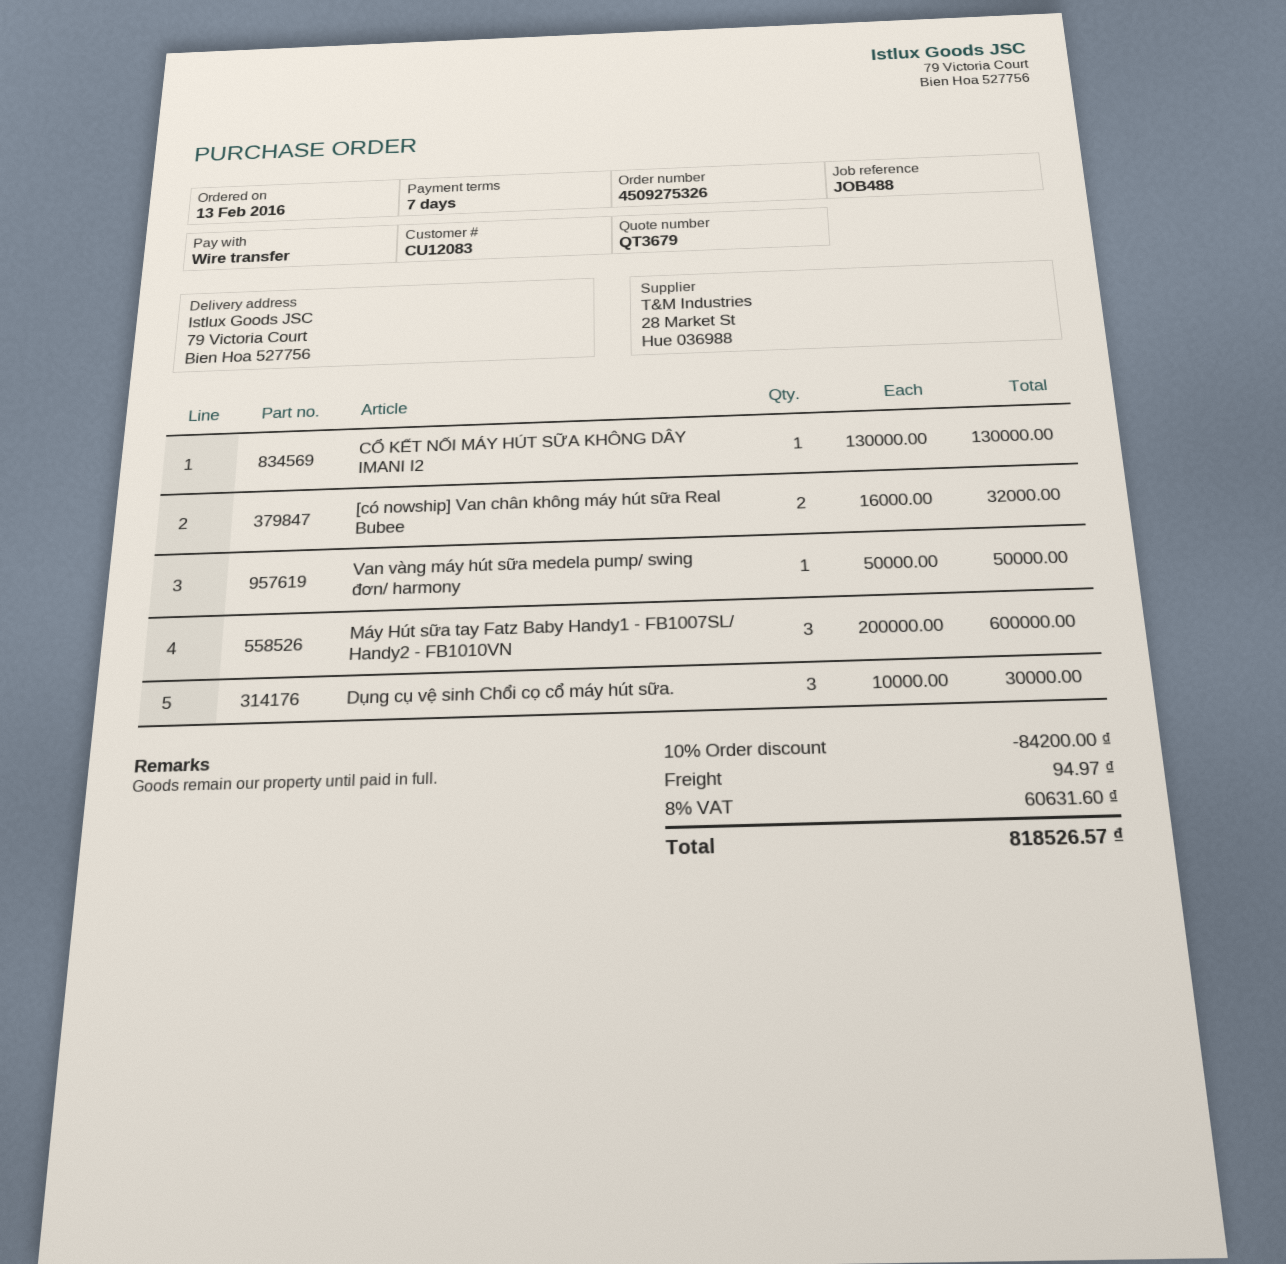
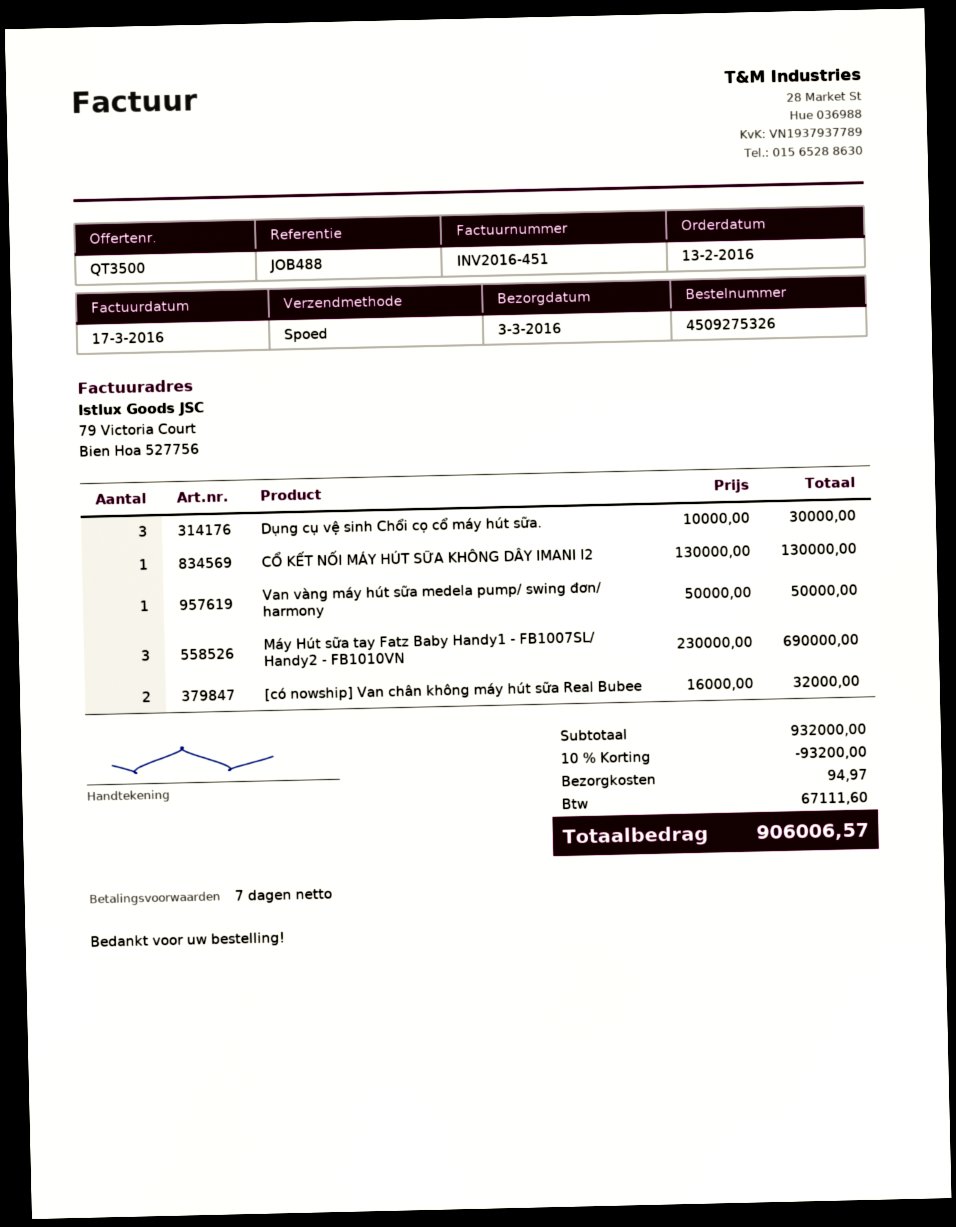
quote number: QT3679 -> QT3500
Máy Hút sữa tay Fatz Baby Handy1 - FB1007SL/ Handy2 - FB1010VN: 3 x 200000.00 = 600000.00 -> 3 x 230000.00 = 690000.00
discount: 10% = 84200.00 -> 10% = 93200.00
tax: 60631.60 -> 67111.60
total: 818526.57 -> 906006.57

